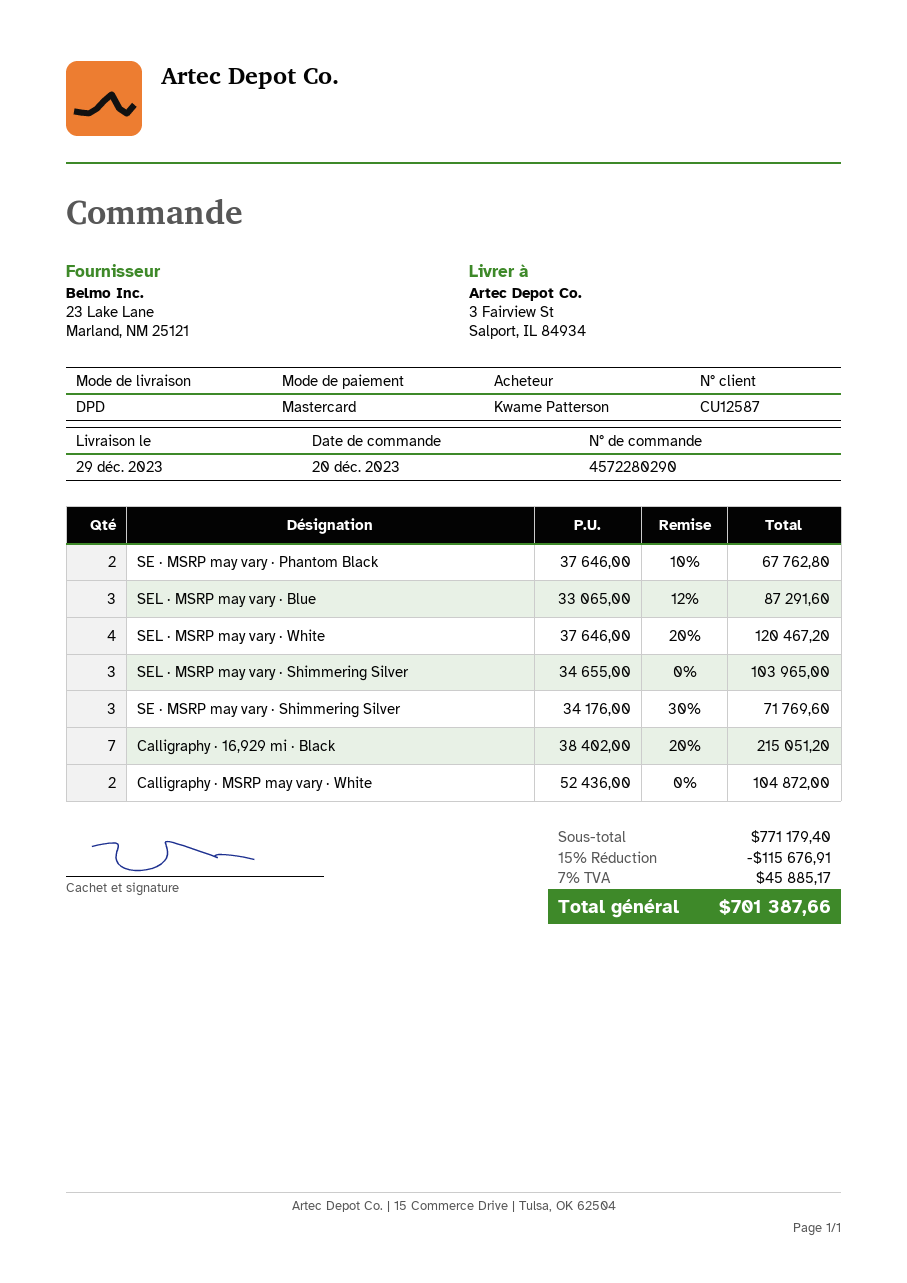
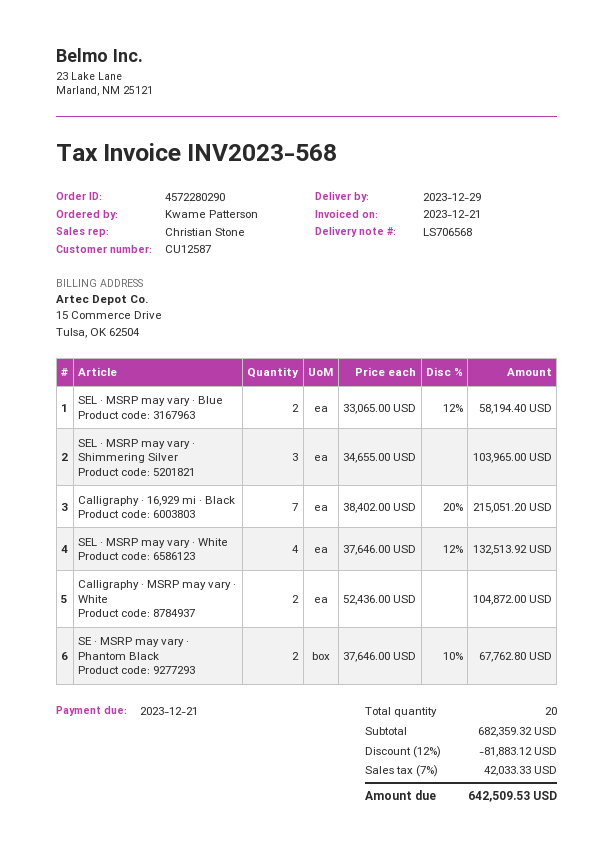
SEL · MSRP may vary · Blue: 3 x 33065.00 - 12% = 87291.60 -> 2 x 33065.00 - 12% = 58194.40
SEL · MSRP may vary · White: 4 x 37646.00 - 20% = 120467.20 -> 4 x 37646.00 - 12% = 132513.92
SE · MSRP may vary · Shimmering Silver: 3 x 34176.00 - 30% = 71769.60 -> none
subtotal: 771179.40 -> 682359.32
discount: 15% = 115676.91 -> 12% = 81883.12
tax: 7% = 45885.17 -> 7% = 42033.33
total: 701387.66 -> 642509.53

